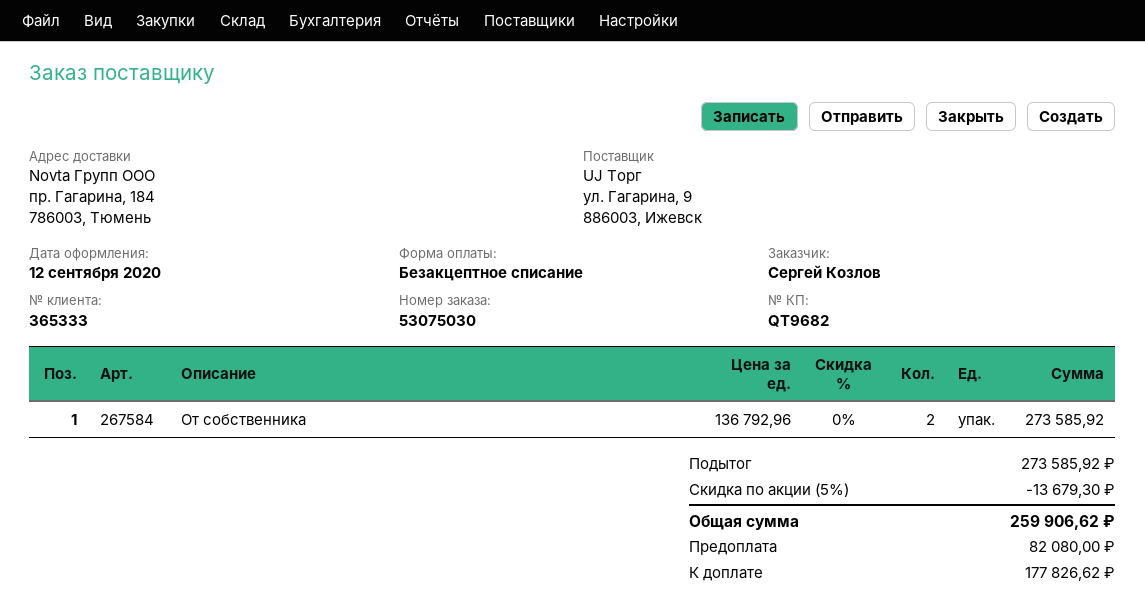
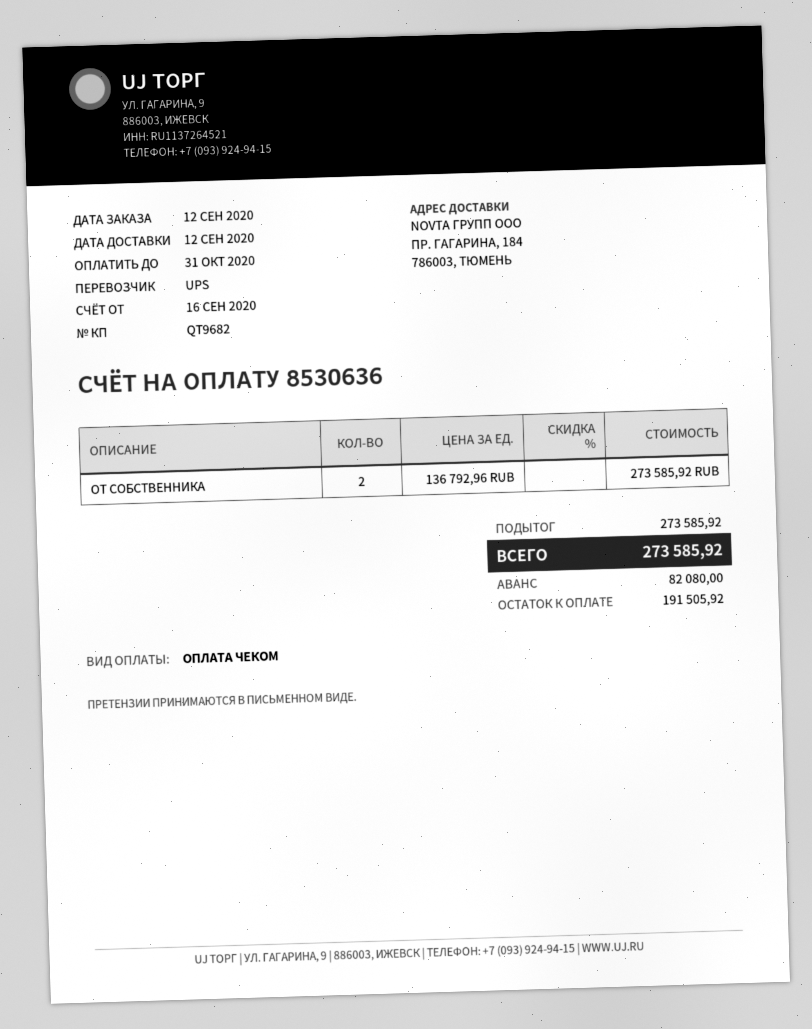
payment method: direct debit -> cheque
discount: 5% = 13679.30 -> none
total: 259906.62 -> 273585.92
balance: 177826.62 -> 191505.92

